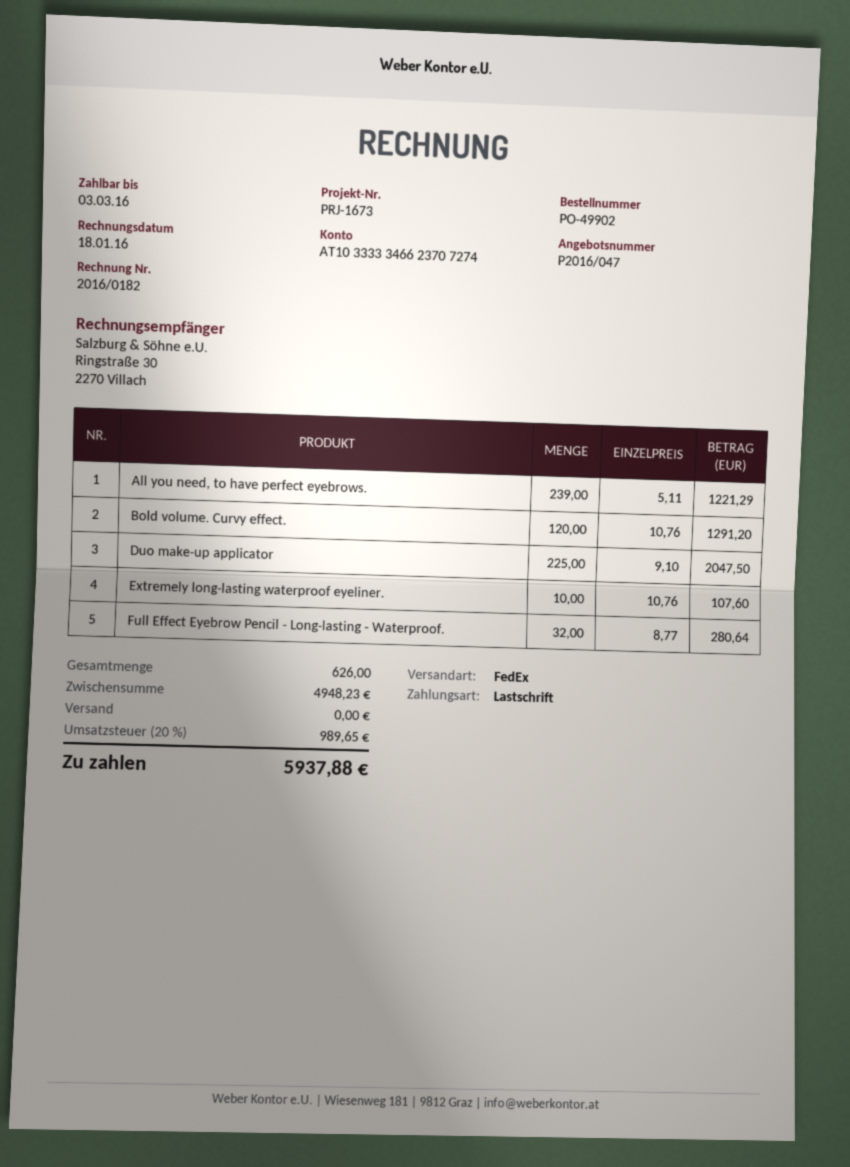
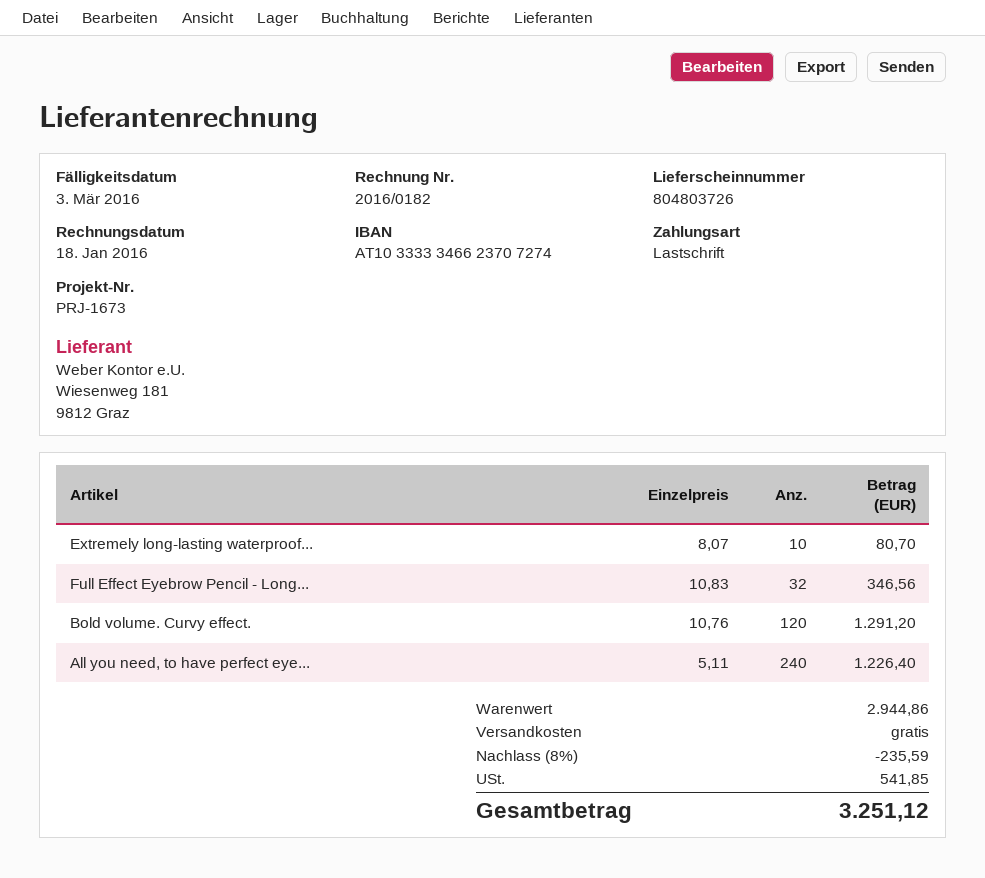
All you need, to have perfect eyebrows.: 239 x 5.11 = 1221.29 -> 240 x 5.11 = 1226.40
Duo make-up applicator: 225 x 9.10 = 2047.50 -> none
Extremely long-lasting waterproof eyeliner.: 10 x 10.76 = 107.60 -> 10 x 8.07 = 80.70
Full Effect Eyebrow Pencil - Long-lasting - Waterproof.: 32 x 8.77 = 280.64 -> 32 x 10.83 = 346.56
subtotal: 4948.23 -> 2944.86
discount: none -> 8% = 235.59
tax: 989.65 -> 541.85
total: 5937.88 -> 3251.12

